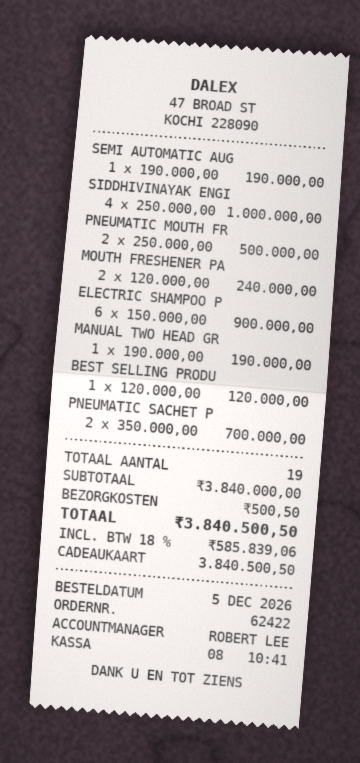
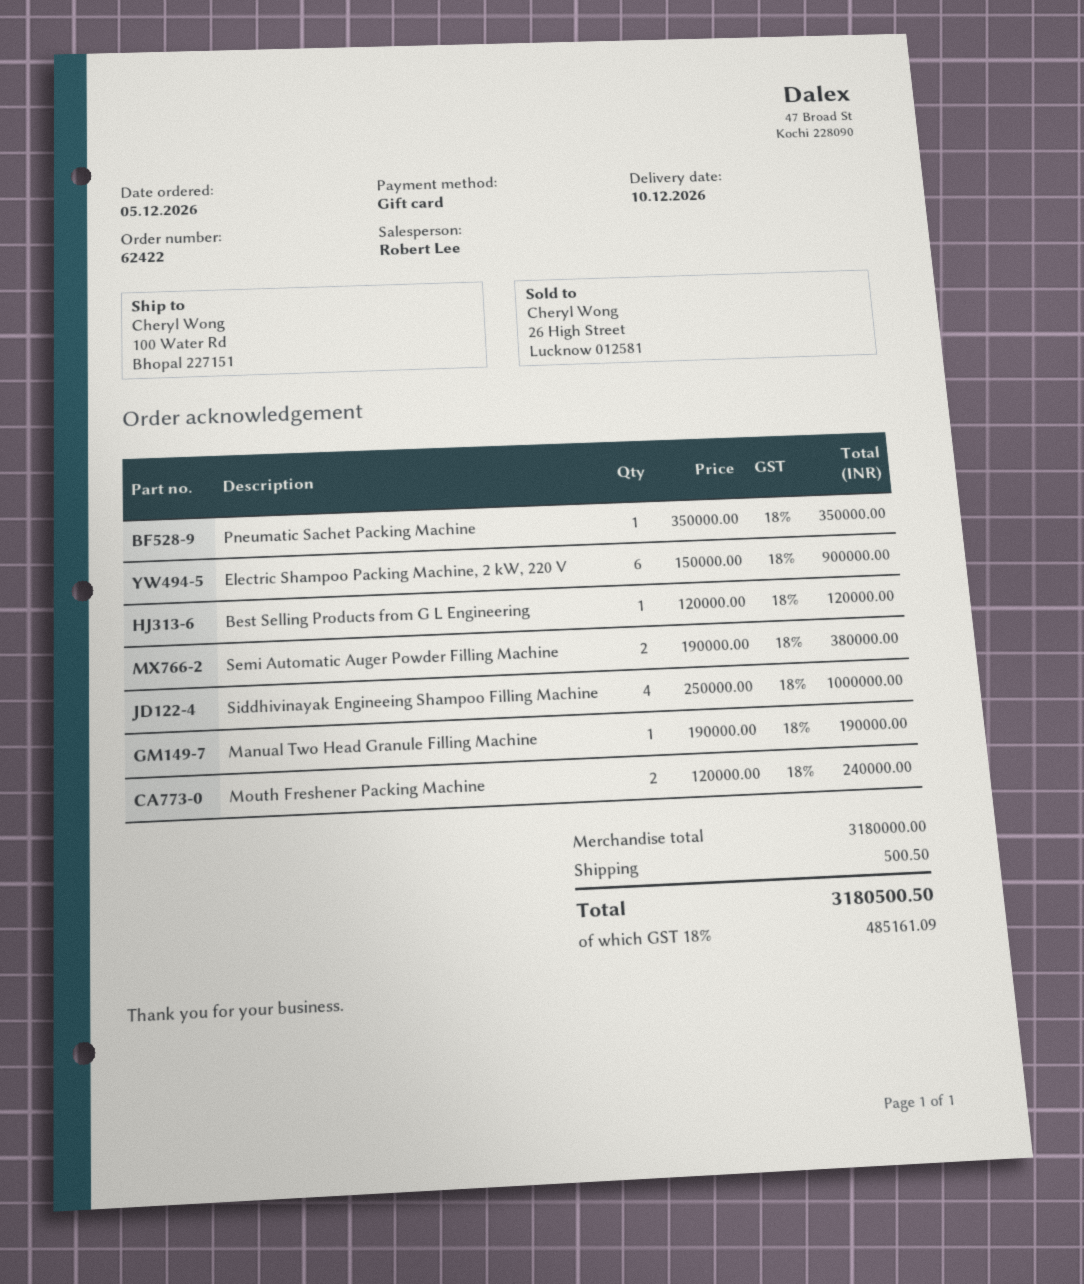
SEMI AUTOMATIC AUG: 1 x 190000.00 = 190000.00 -> 2 x 190000.00 = 380000.00
PNEUMATIC MOUTH FR: 2 x 250000.00 = 500000.00 -> none
PNEUMATIC SACHET P: 2 x 350000.00 = 700000.00 -> 1 x 350000.00 = 350000.00
subtotal: 3840000.00 -> 3180000.00
tax: 18% = 585839.06 -> 18% = 485161.09
total: 3840500.50 -> 3180500.50

